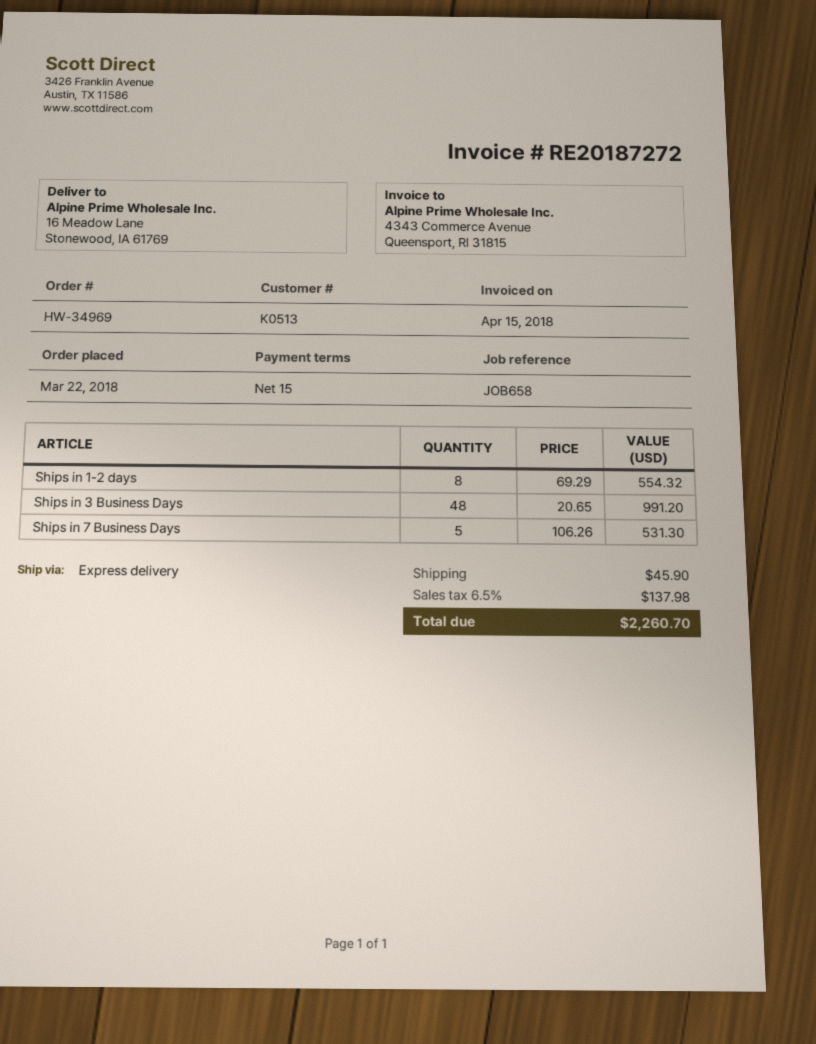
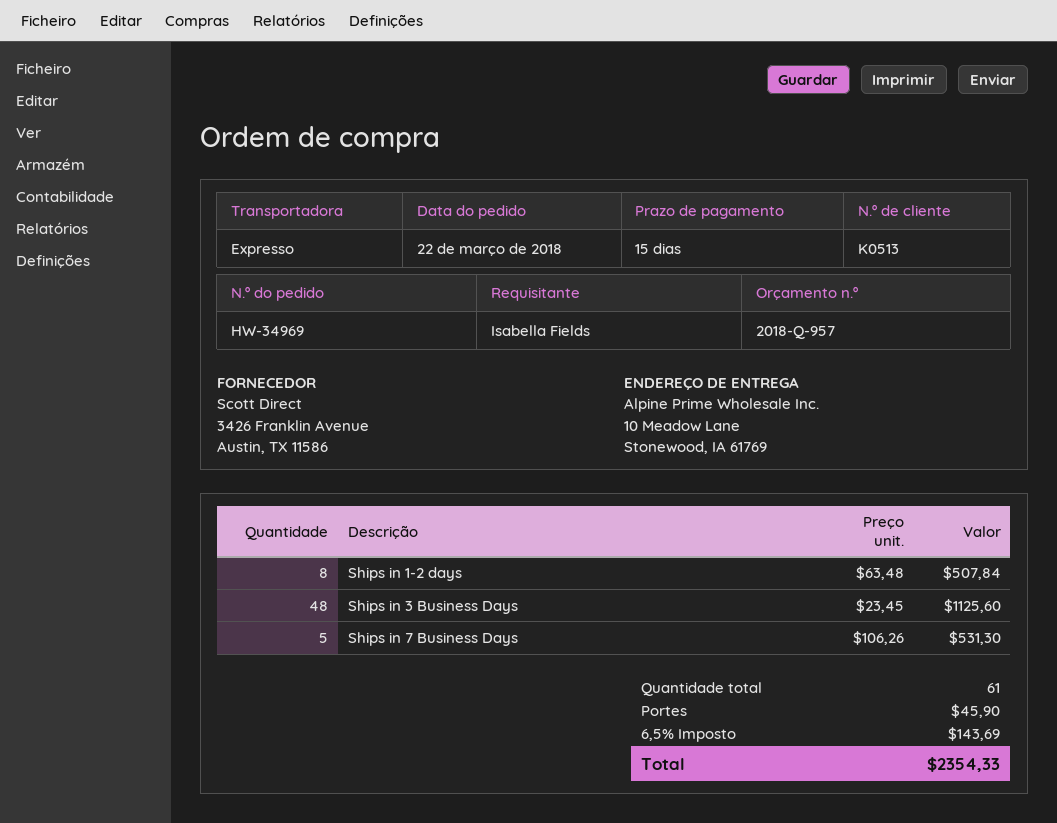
ship to: 16 Meadow Lane, Stonewood, IA 61769 -> 10 Meadow Lane, Stonewood, IA 61769
Ships in 1-2 days: 8 x 69.29 = 554.32 -> 8 x 63.48 = 507.84
Ships in 3 Business Days: 48 x 20.65 = 991.20 -> 48 x 23.45 = 1125.60
tax: 6.5% = 137.98 -> 6.5% = 143.69
total: 2260.70 -> 2354.33

